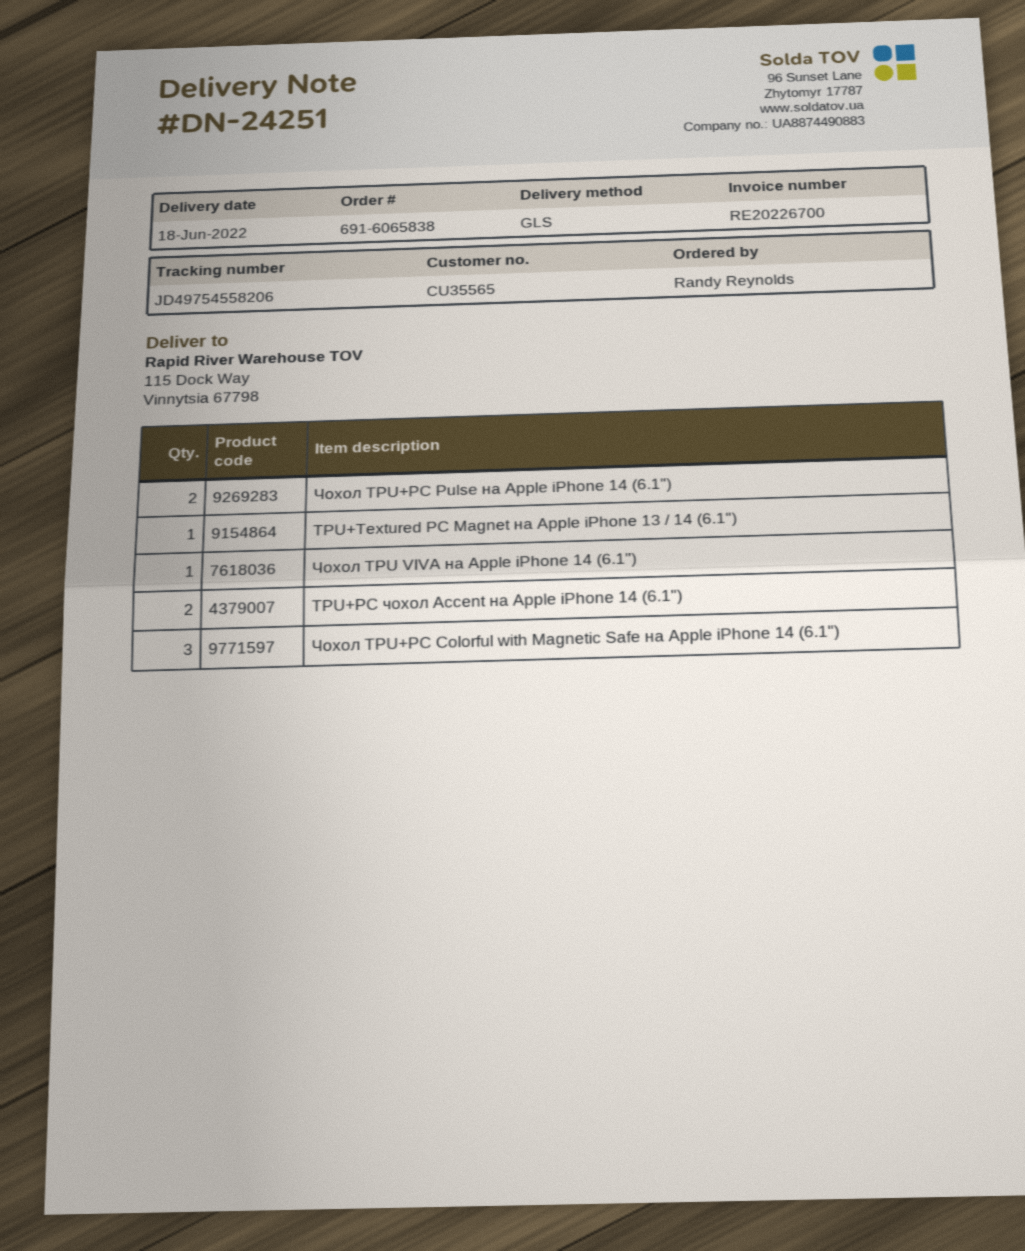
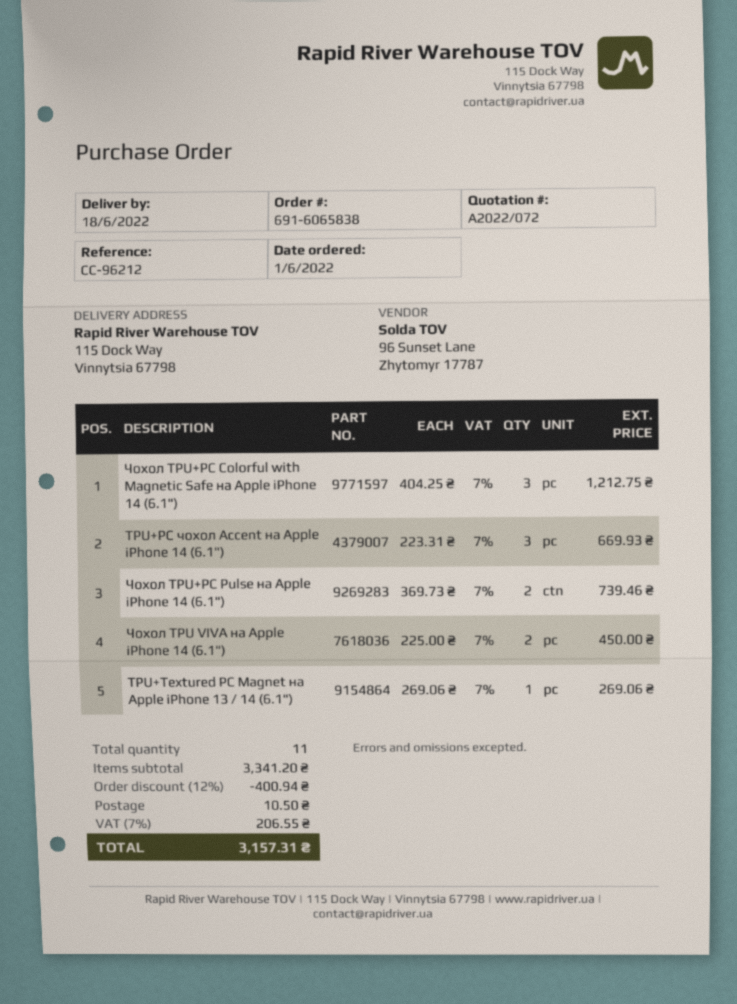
Чохол TPU VIVA на Apple iPhone 14 (6.1"): 1 -> 2
TPU+PC чохол Accent на Apple iPhone 14 (6.1"): 2 -> 3

